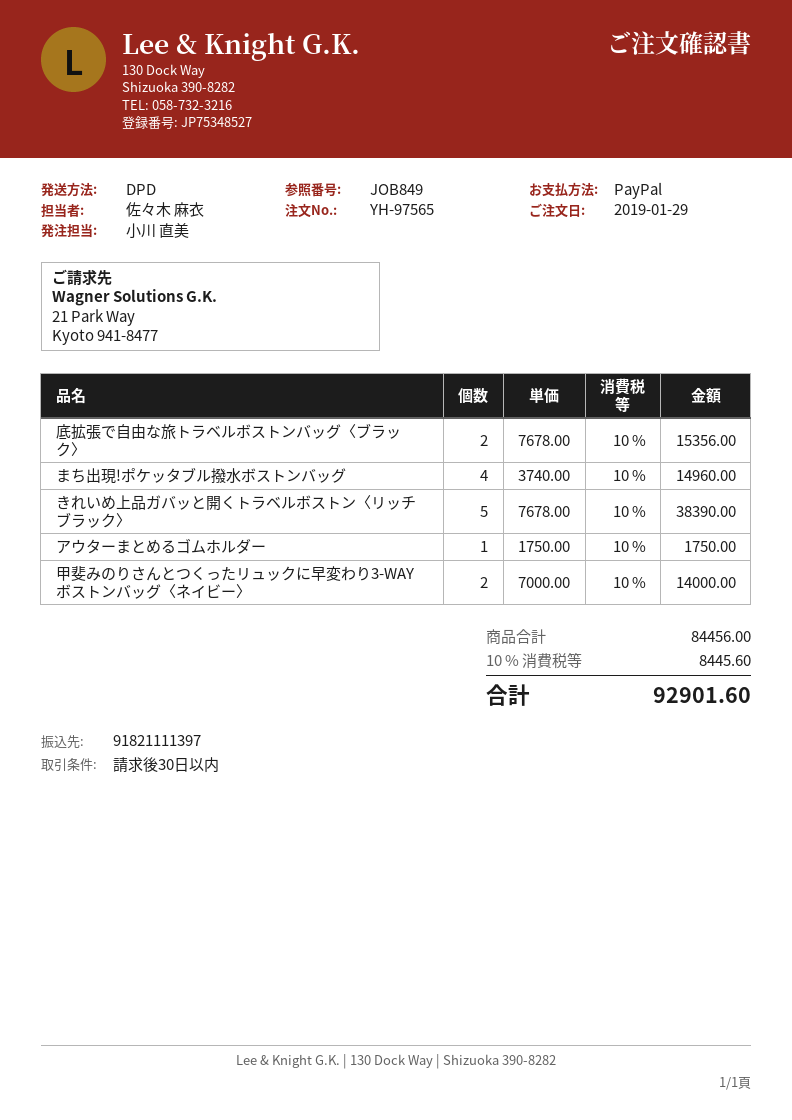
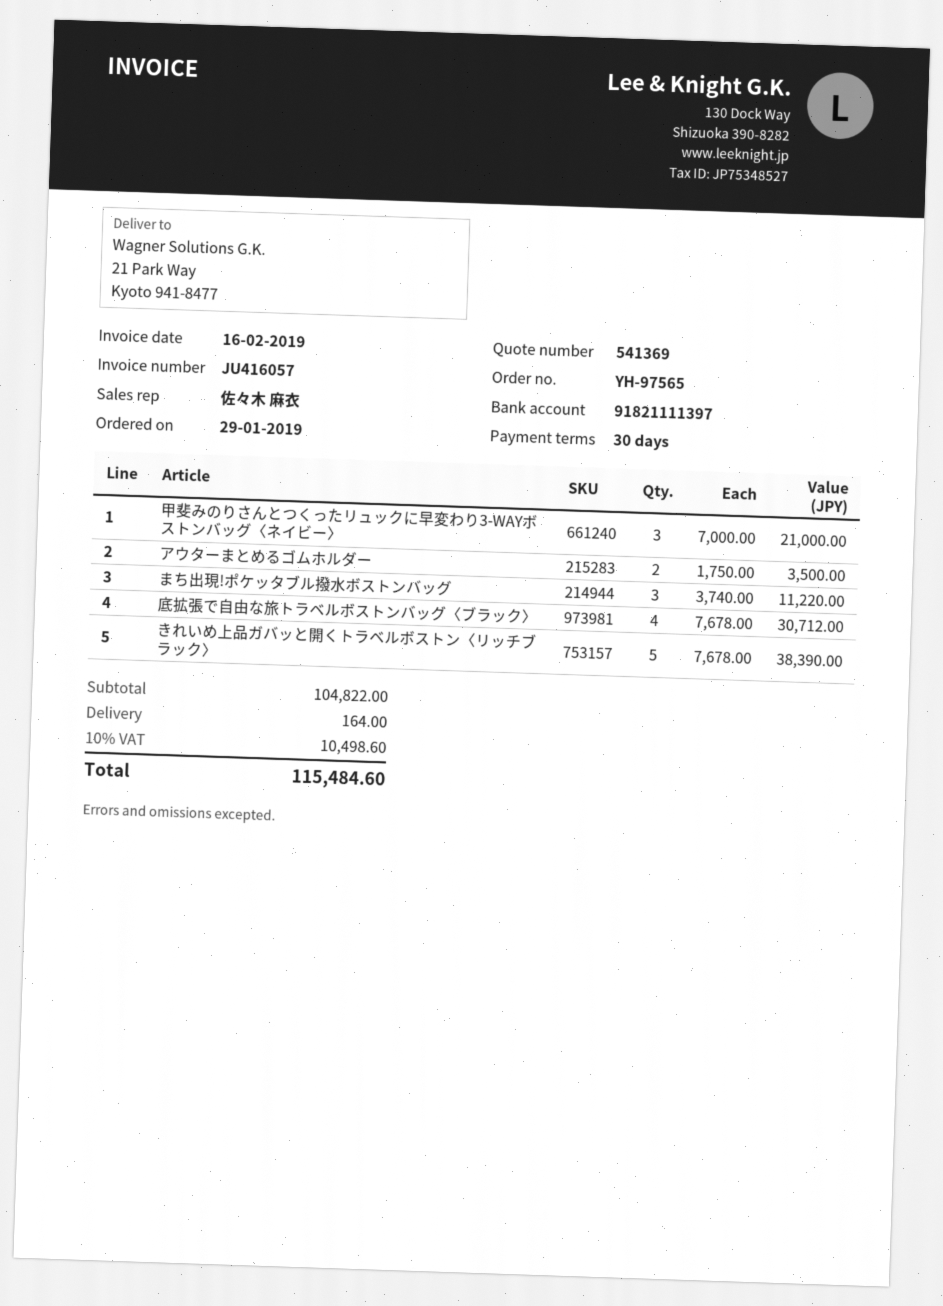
底拡張で自由な旅トラベルボストンバッグ〈ブラック〉: 2 x 7678.00 = 15356.00 -> 4 x 7678.00 = 30712.00
まち出現!ポケッタブル撥水ボストンバッグ: 4 x 3740.00 = 14960.00 -> 3 x 3740.00 = 11220.00
アウターまとめるゴムホルダー: 1 x 1750.00 = 1750.00 -> 2 x 1750.00 = 3500.00
甲斐みのりさんとつくったリュックに早変わり3-WAYボストンバッグ〈ネイビー〉: 2 x 7000.00 = 14000.00 -> 3 x 7000.00 = 21000.00
subtotal: 84456.00 -> 104822.00
shipping: none -> 164.00
tax: 10% = 8445.60 -> 10% = 10498.60
total: 92901.60 -> 115484.60

